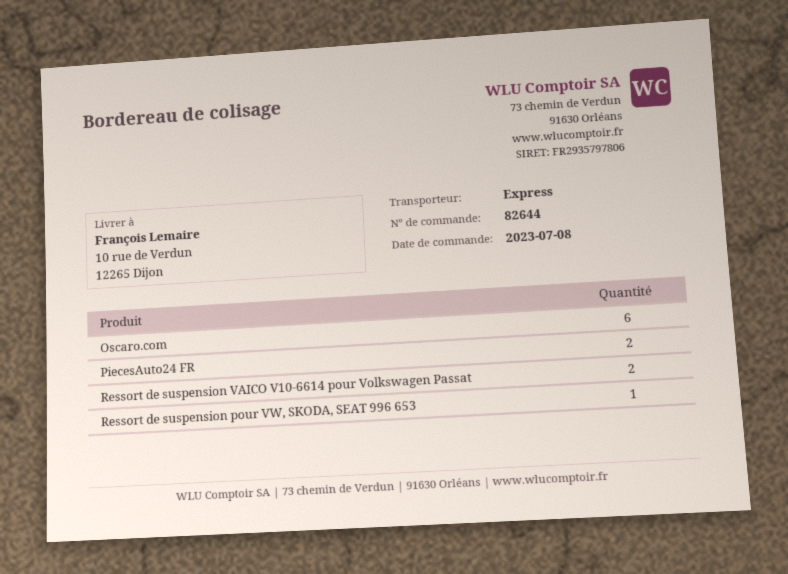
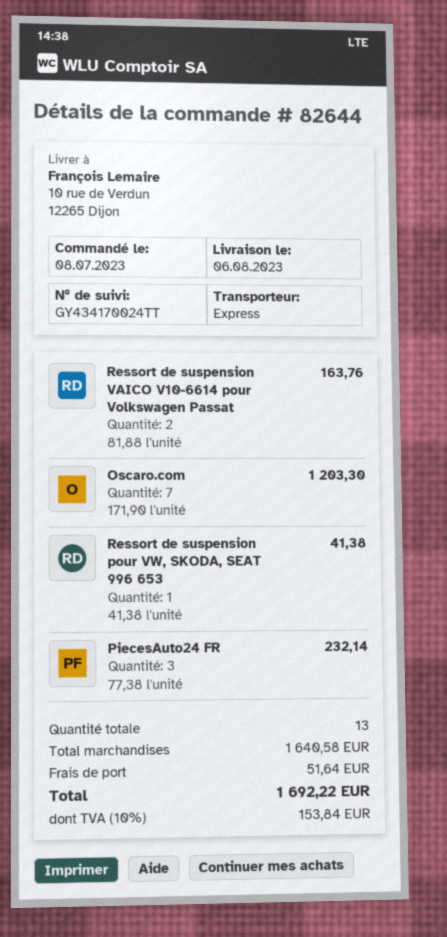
Oscaro.com: 6 -> 7
PiecesAuto24 FR: 2 -> 3

